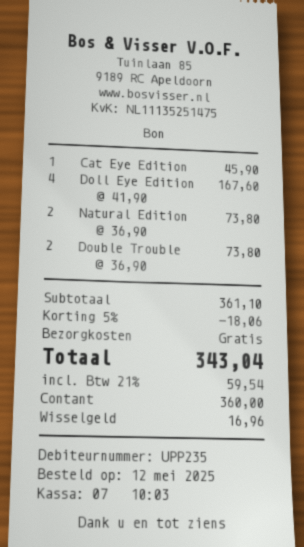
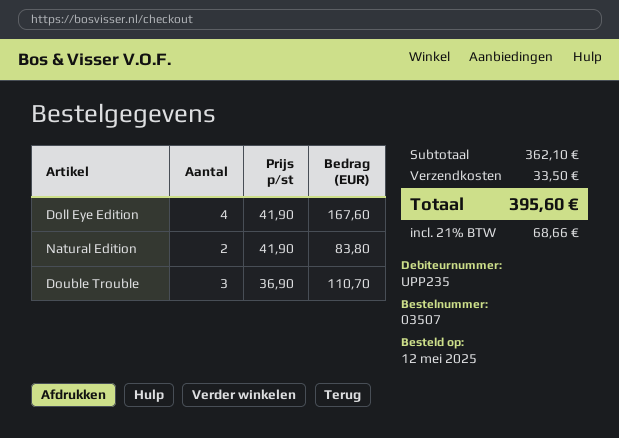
Cat Eye Edition: 1 x 45.90 = 45.90 -> none
Natural Edition: 2 x 36.90 = 73.80 -> 2 x 41.90 = 83.80
Double Trouble: 2 x 36.90 = 73.80 -> 3 x 36.90 = 110.70
subtotal: 361.10 -> 362.10
discount: 5% = 18.06 -> none
shipping: 0.00 -> 33.50
tax: 21% = 59.54 -> 21% = 68.66
total: 343.04 -> 395.60

